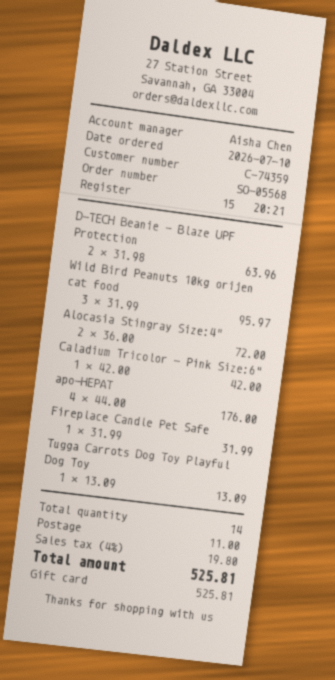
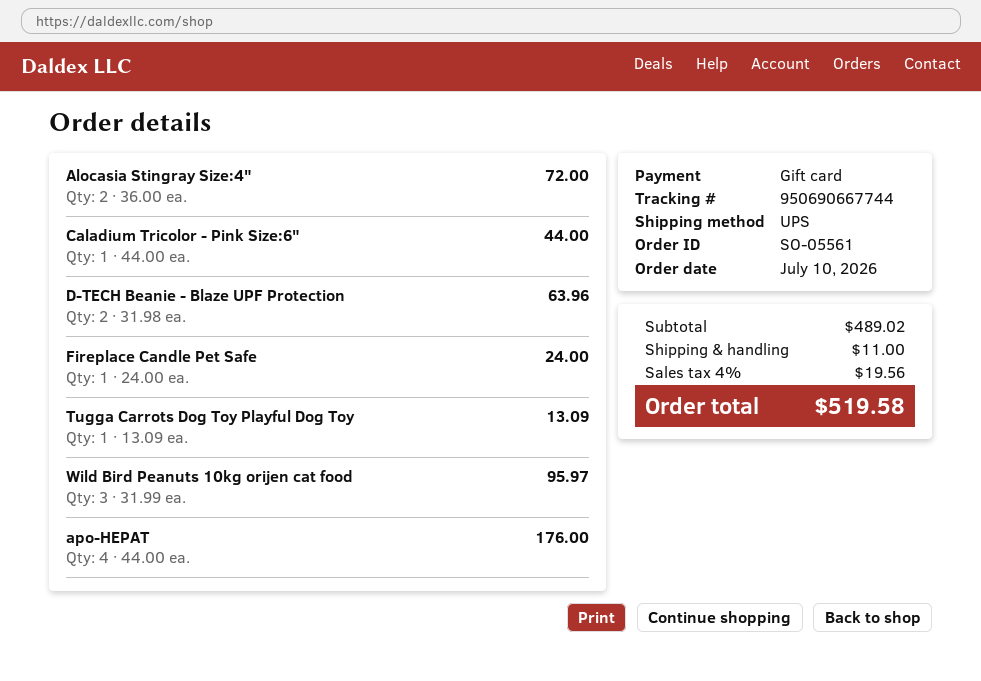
order number: SO-05568 -> SO-05561
Caladium Tricolor - Pink Size:6": 1 x 42.00 = 42.00 -> 1 x 44.00 = 44.00
Fireplace Candle Pet Safe: 1 x 31.99 = 31.99 -> 1 x 24.00 = 24.00
tax: 4% = 19.80 -> 4% = 19.56
total: 525.81 -> 519.58

